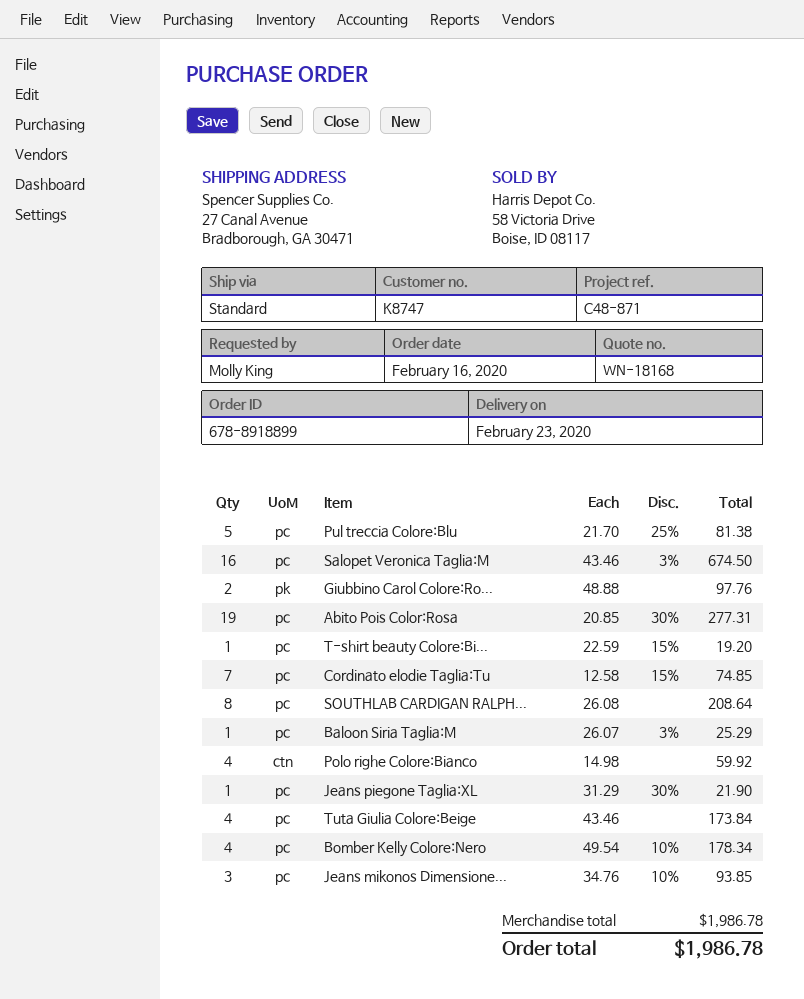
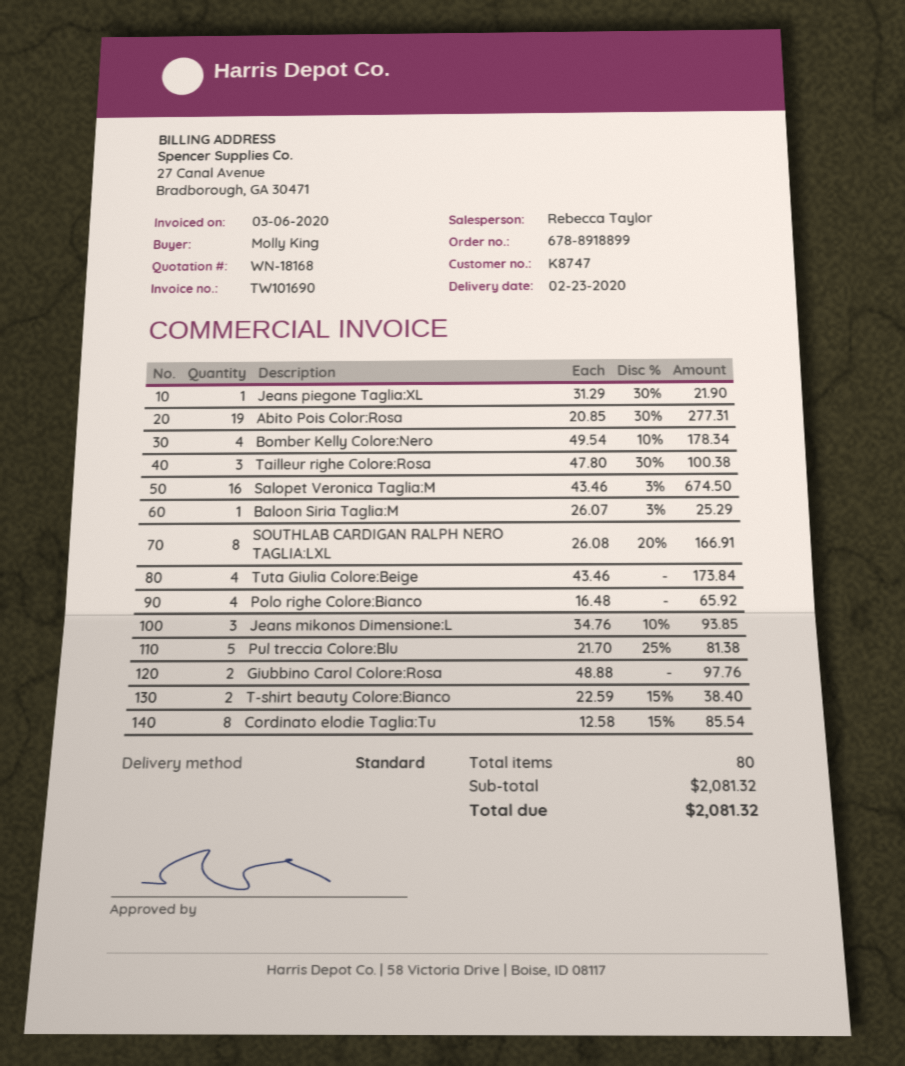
T-shirt beauty Colore:Bi...: 1 x 22.59 - 15% = 19.20 -> 2 x 22.59 - 15% = 38.40
Cordinato elodie Taglia:Tu: 7 x 12.58 - 15% = 74.85 -> 8 x 12.58 - 15% = 85.54
SOUTHLAB CARDIGAN RALPH...: 8 x 26.08 = 208.64 -> 8 x 26.08 - 20% = 166.91
Polo righe Colore:Bianco: 4 x 14.98 = 59.92 -> 4 x 16.48 = 65.92
Tailleur righe Colore:Rosa: none -> 3 x 47.80 - 30% = 100.38
subtotal: 1986.78 -> 2081.32
total: 1986.78 -> 2081.32

